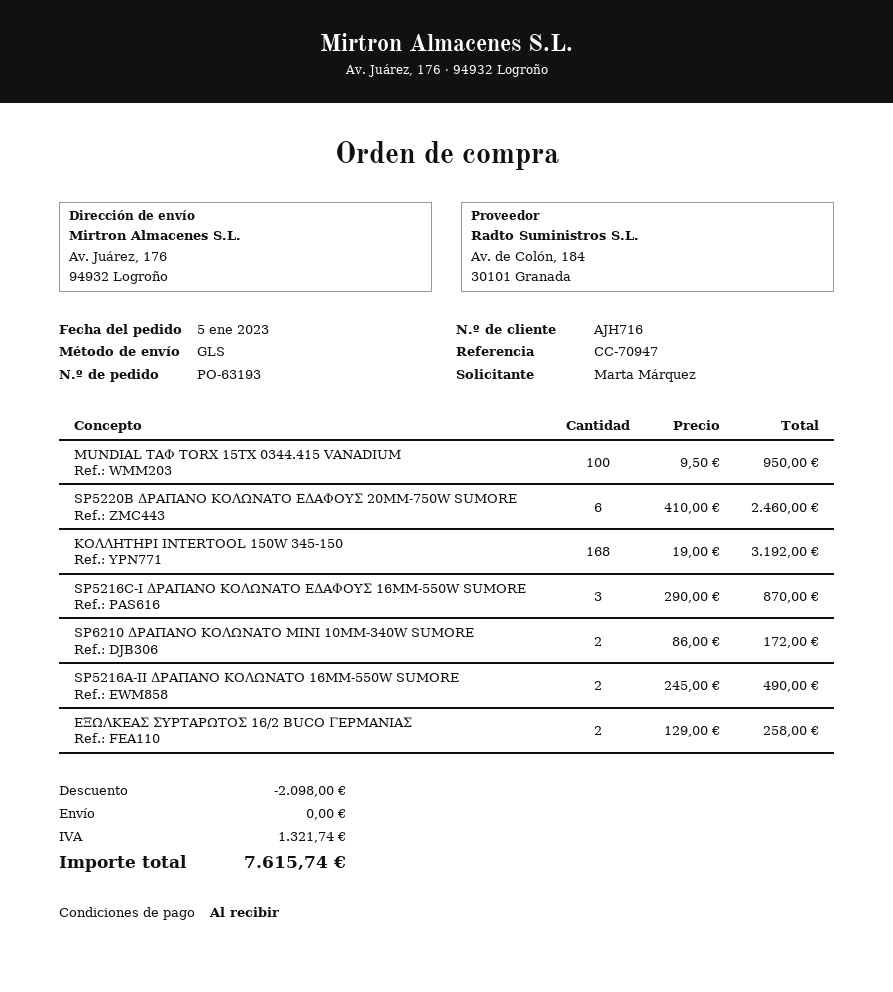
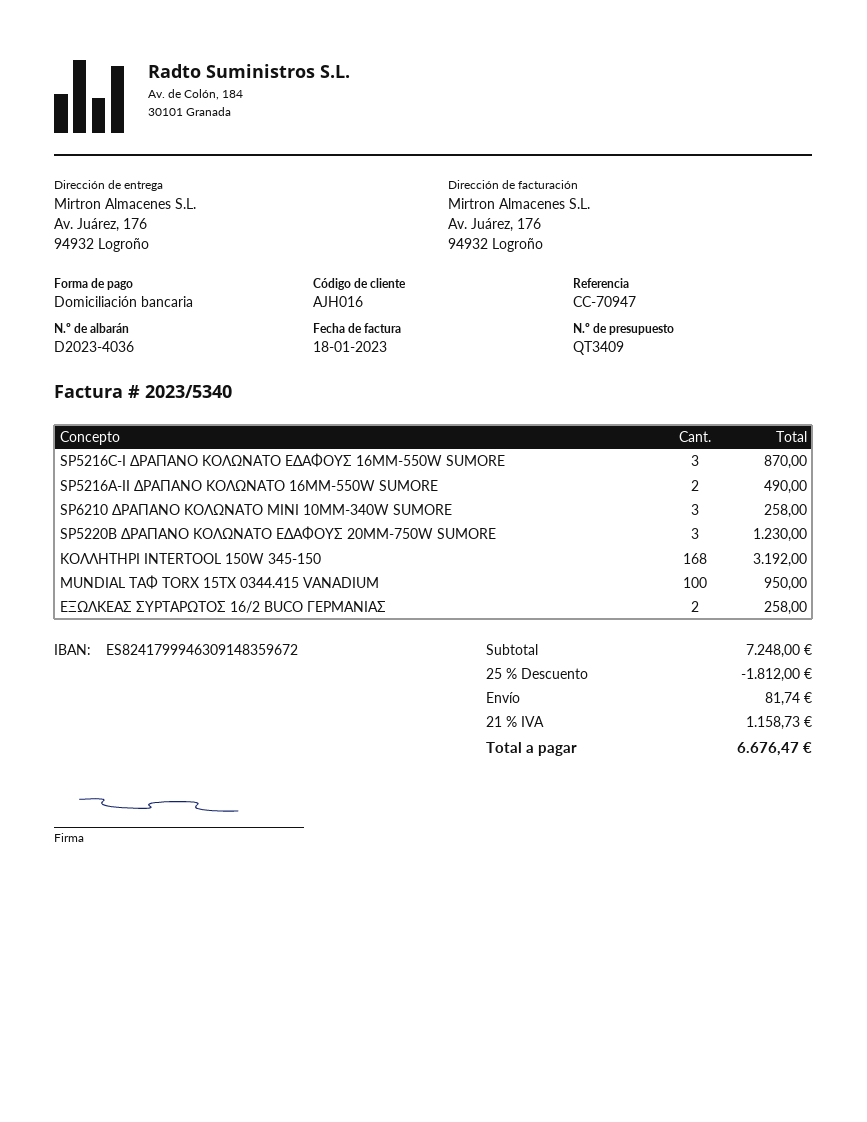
customer number: AJH716 -> AJH016
SP5220B ΔΡΑΠΑΝΟ ΚΟΛΩΝΑΤΟ ΕΔΑΦΟΥΣ 20MM-750W SUMORE: 6 for 2460.00 -> 3 for 1230.00
SP6210 ΔΡΑΠΑΝΟ ΚΟΛΩΝΑΤΟ MINI 10MM-340W SUMORE: 2 for 172.00 -> 3 for 258.00
discount: 2098.00 -> 1812.00
shipping: 0.00 -> 81.74
tax: 1321.74 -> 1158.73
total: 7615.74 -> 6676.47

